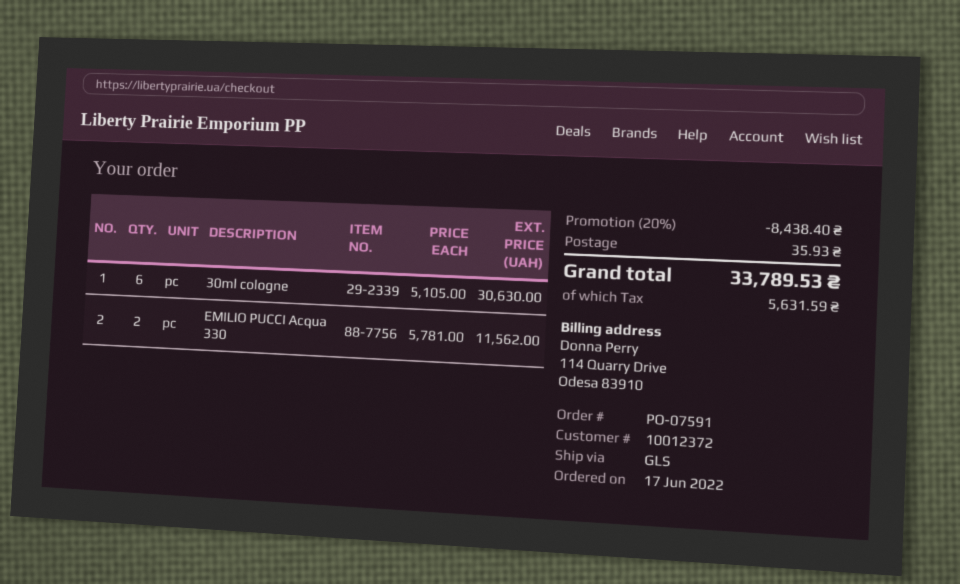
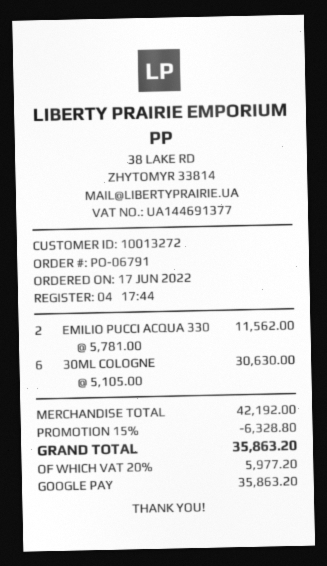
order number: PO-07591 -> PO-06791
customer number: 10012372 -> 10013272
discount: 20% = 8438.40 -> 15% = 6328.80
shipping: 35.93 -> none
tax: 5631.59 -> 5977.20
total: 33789.53 -> 35863.20

